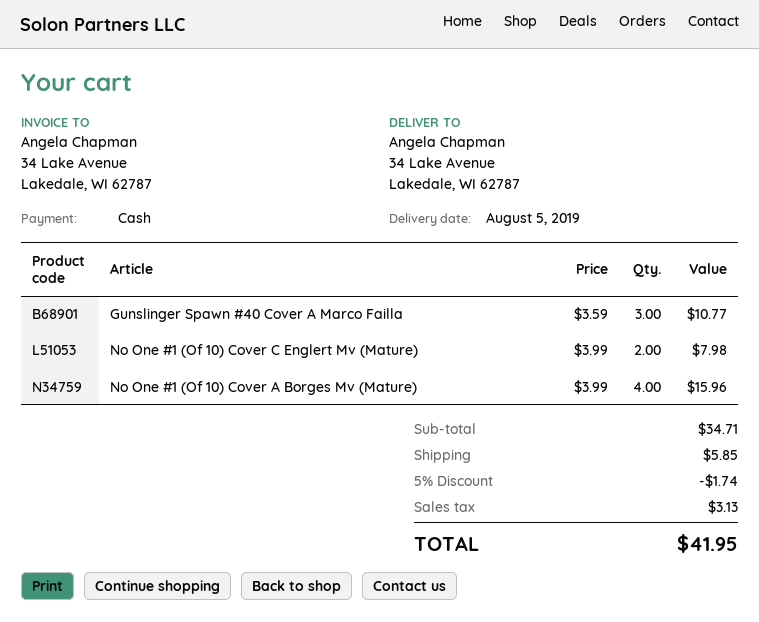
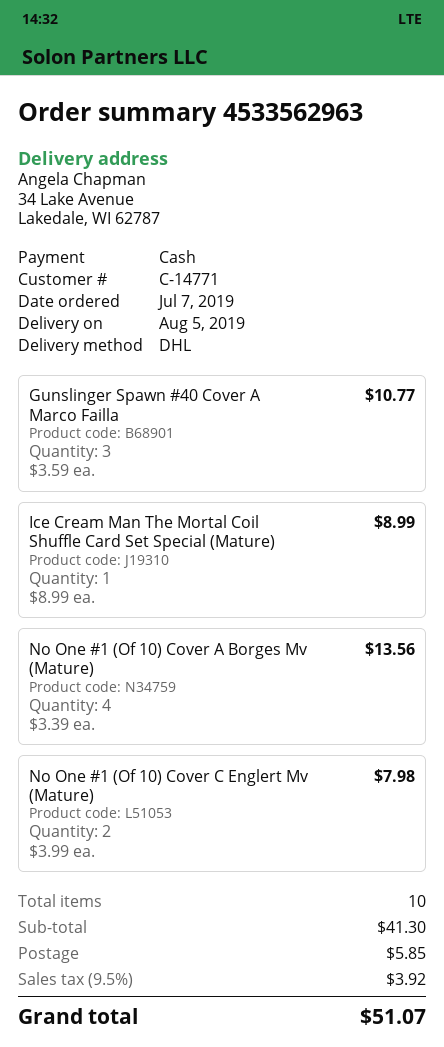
No One #1 (Of 10) Cover A Borges Mv (Mature): 4 x 3.99 = 15.96 -> 4 x 3.39 = 13.56
Ice Cream Man The Mortal Coil Shuffle Card Set Special (Mature): none -> 1 x 8.99 = 8.99
subtotal: 34.71 -> 41.30
discount: 5% = 1.74 -> none
tax: 3.13 -> 3.92
total: 41.95 -> 51.07

